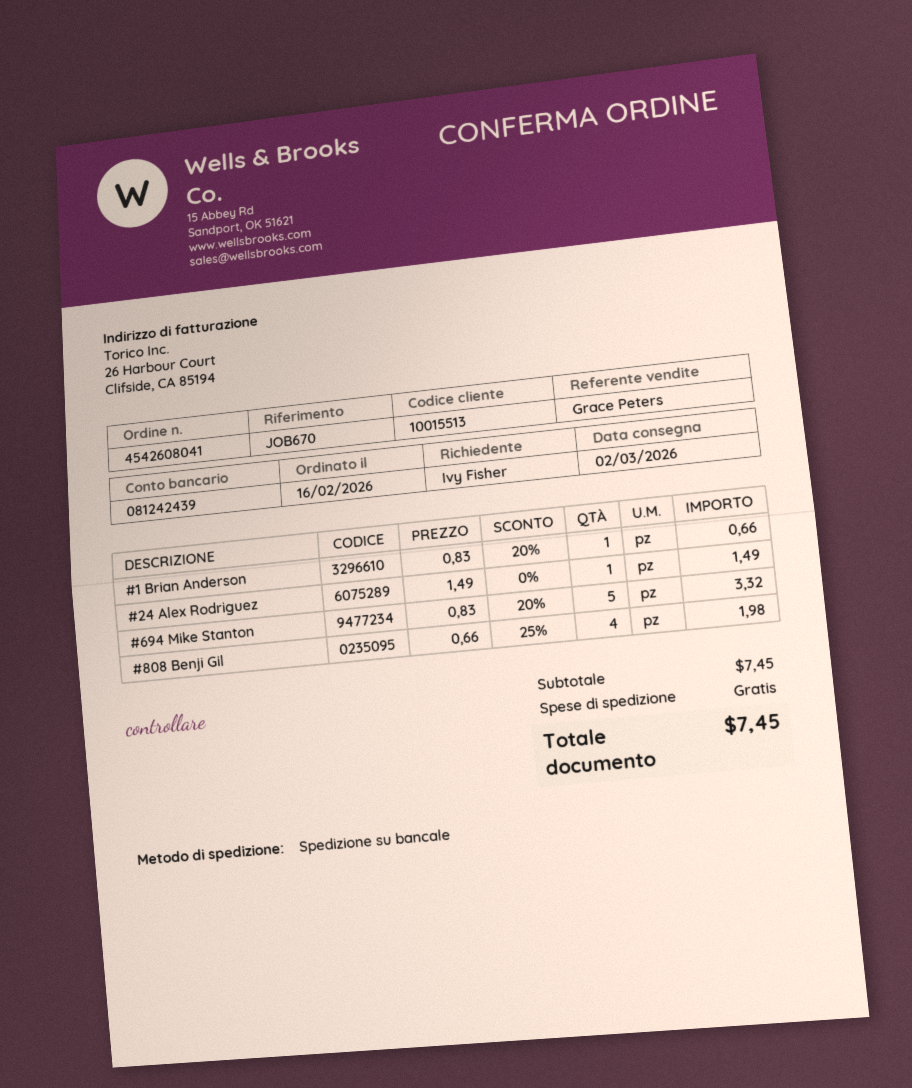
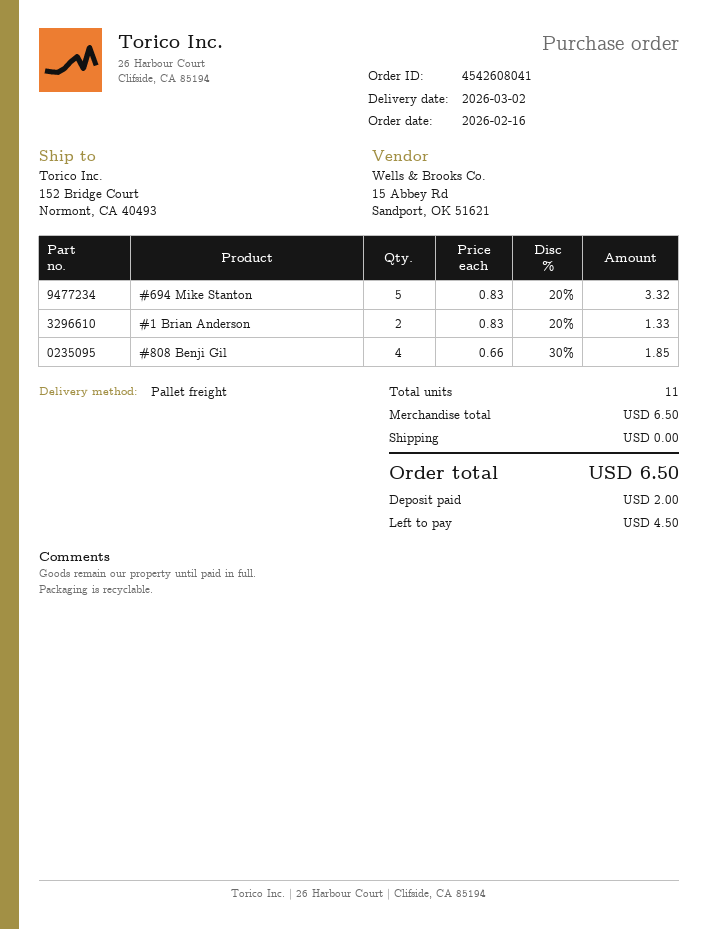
#1 Brian Anderson: 1 x 0.83 - 20% = 0.66 -> 2 x 0.83 - 20% = 1.33
#24 Alex Rodriguez: 1 x 1.49 = 1.49 -> none
#808 Benji Gil: 4 x 0.66 - 25% = 1.98 -> 4 x 0.66 - 30% = 1.85
subtotal: 7.45 -> 6.50
total: 7.45 -> 6.50

